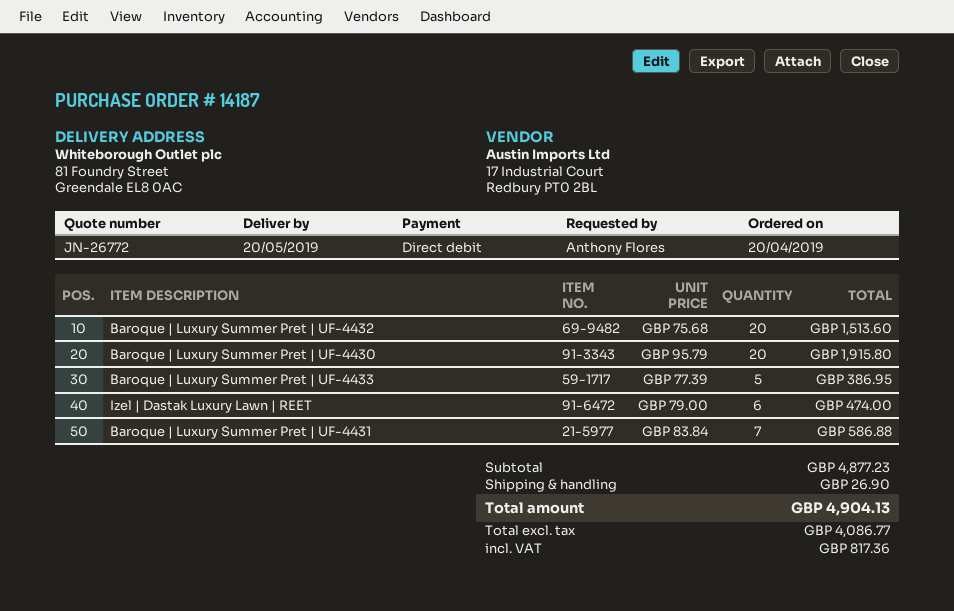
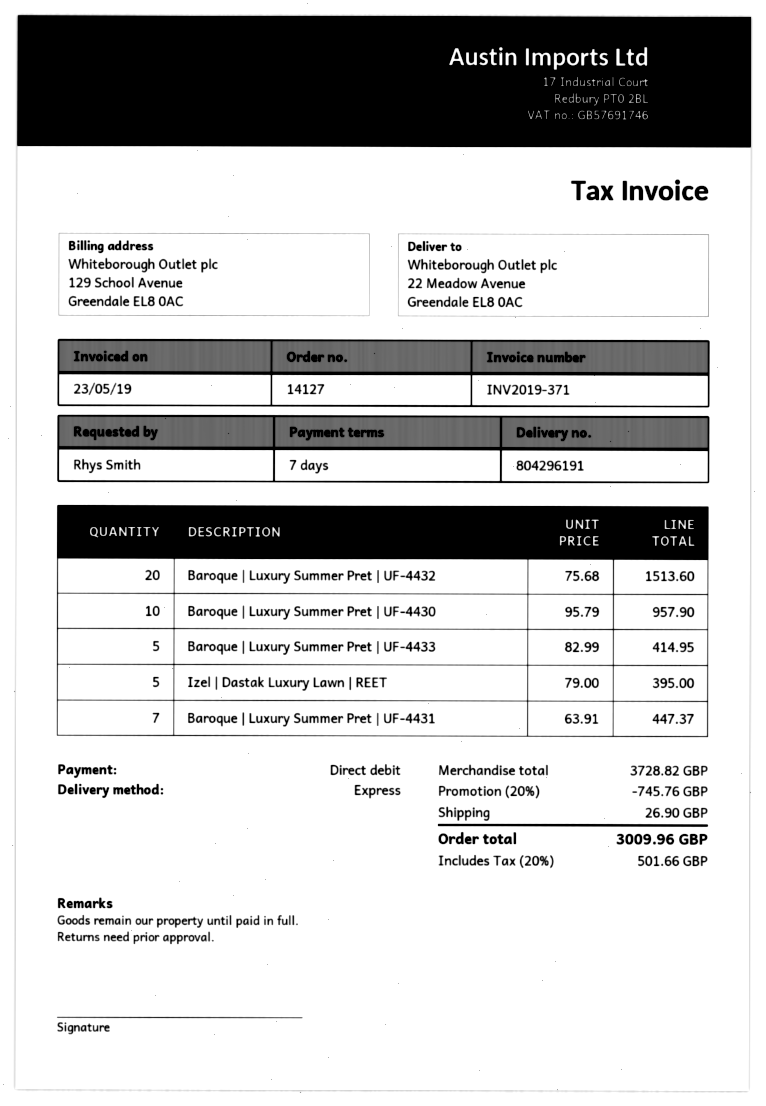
order number: 14187 -> 14127
ordered by: Anthony Flores -> Rhys Smith
ship to: 81 Foundry Street, Greendale EL8 0AC -> 22 Meadow Avenue, Greendale EL8 0AC
Baroque | Luxury Summer Pret | UF-4430: 20 x 95.79 = 1915.80 -> 10 x 95.79 = 957.90
Baroque | Luxury Summer Pret | UF-4433: 5 x 77.39 = 386.95 -> 5 x 82.99 = 414.95
Izel | Dastak Luxury Lawn | REET: 6 x 79.00 = 474.00 -> 5 x 79.00 = 395.00
Baroque | Luxury Summer Pret | UF-4431: 7 x 83.84 = 586.88 -> 7 x 63.91 = 447.37
subtotal: 4877.23 -> 3728.82
discount: none -> 20% = 745.76
tax: 817.36 -> 501.66
total: 4904.13 -> 3009.96

